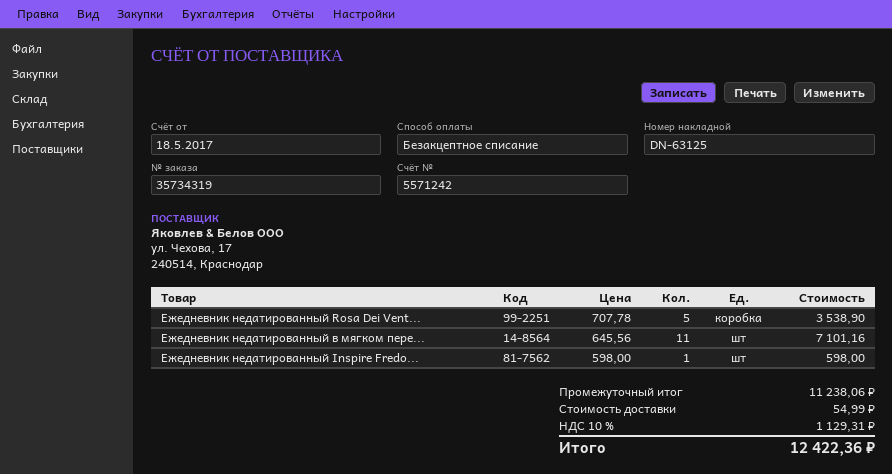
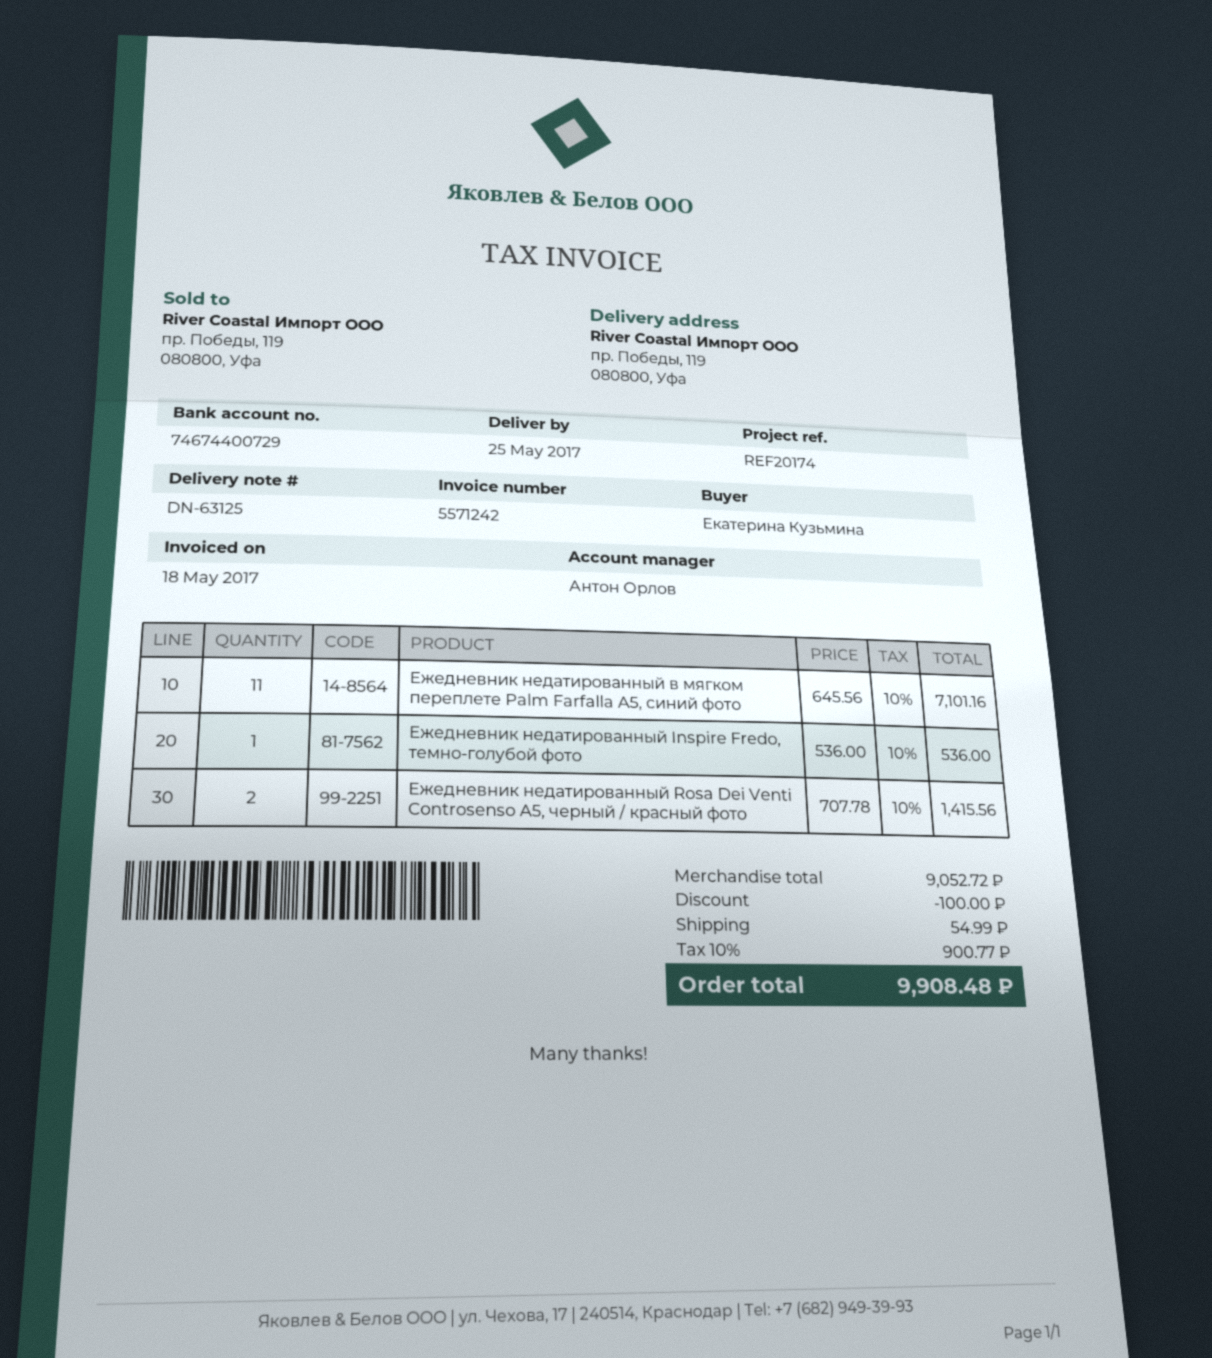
Ежедневник недатированный Rosa Dei Vent...: 5 x 707.78 = 3538.90 -> 2 x 707.78 = 1415.56
Ежедневник недатированный Inspire Fredo...: 1 x 598.00 = 598.00 -> 1 x 536.00 = 536.00
subtotal: 11238.06 -> 9052.72
discount: none -> 100.00
tax: 10% = 1129.31 -> 10% = 900.77
total: 12422.36 -> 9908.48

